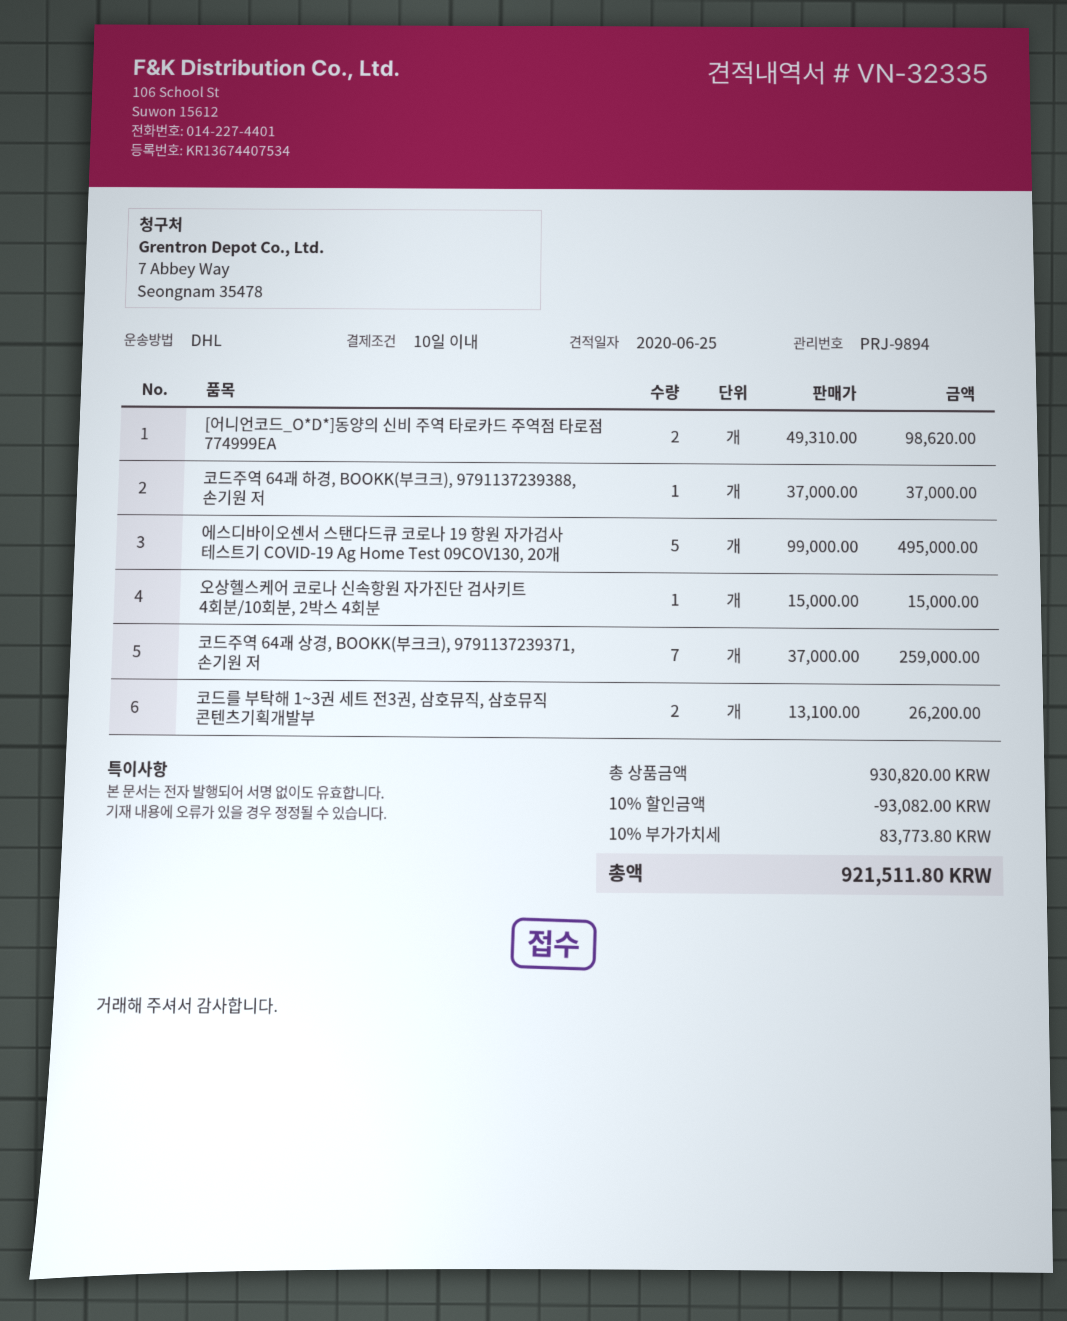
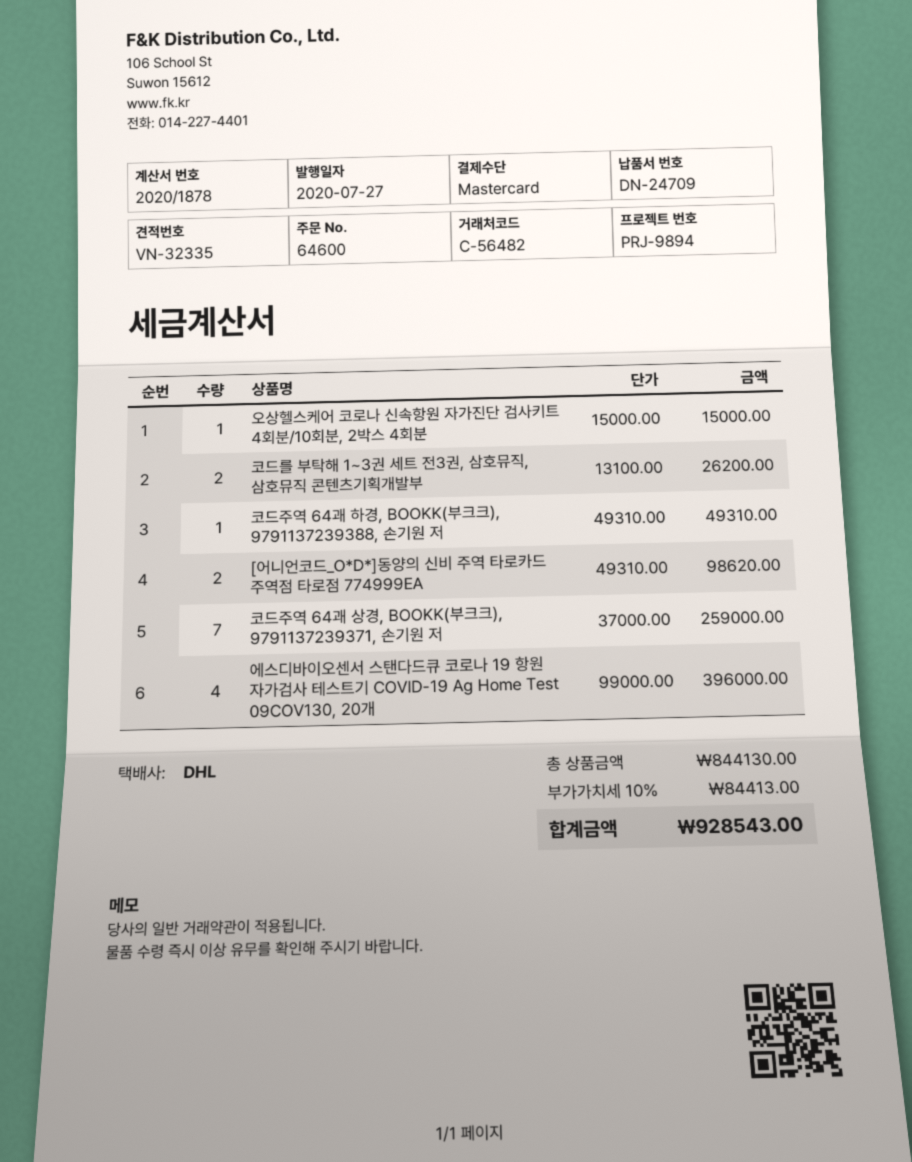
코드주역 64괘 하경, BOOKK(부크크), 9791137239388, 손기원 저: 1 x 37000.00 = 37000.00 -> 1 x 49310.00 = 49310.00
에스디바이오센서 스탠다드큐 코로나 19 항원 자가검사 테스트기 COVID-19 Ag Home Test 09COV130, 20개: 5 x 99000.00 = 495000.00 -> 4 x 99000.00 = 396000.00
subtotal: 930820.00 -> 844130.00
discount: 10% = 93082.00 -> none
tax: 10% = 83773.80 -> 10% = 84413.00
total: 921511.80 -> 928543.00

